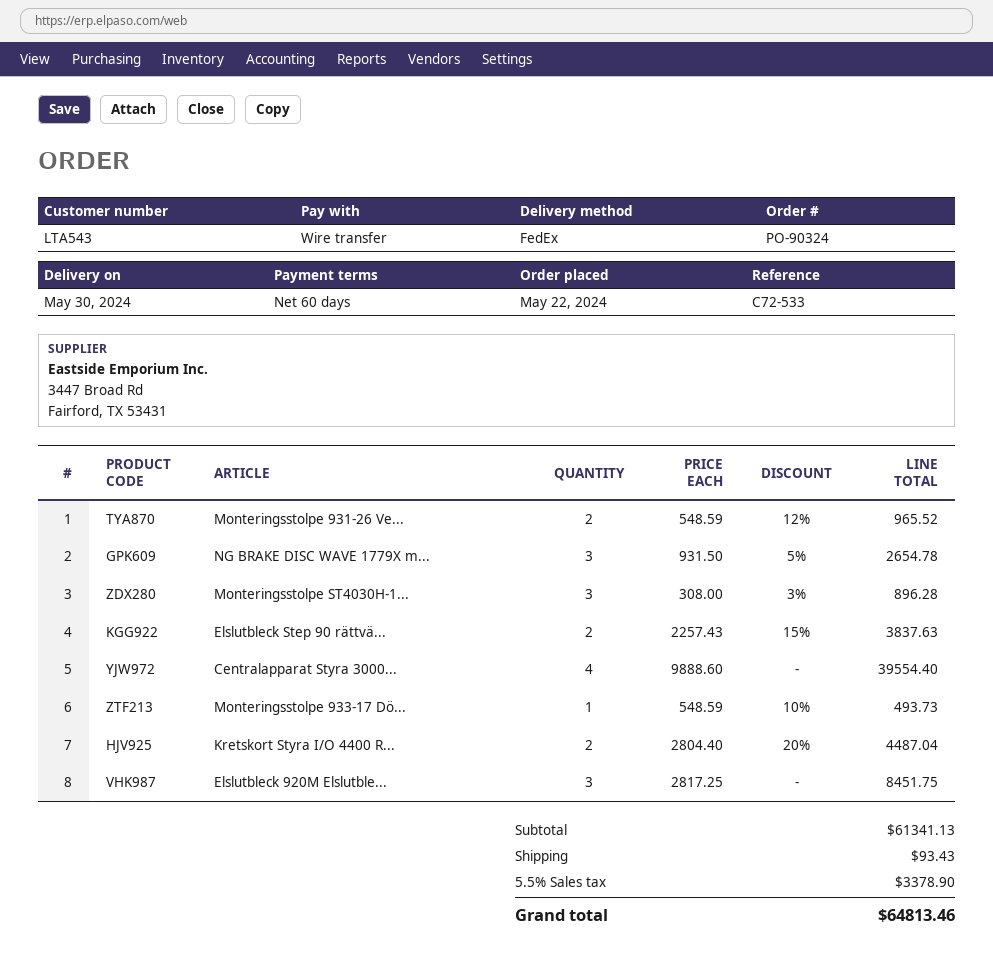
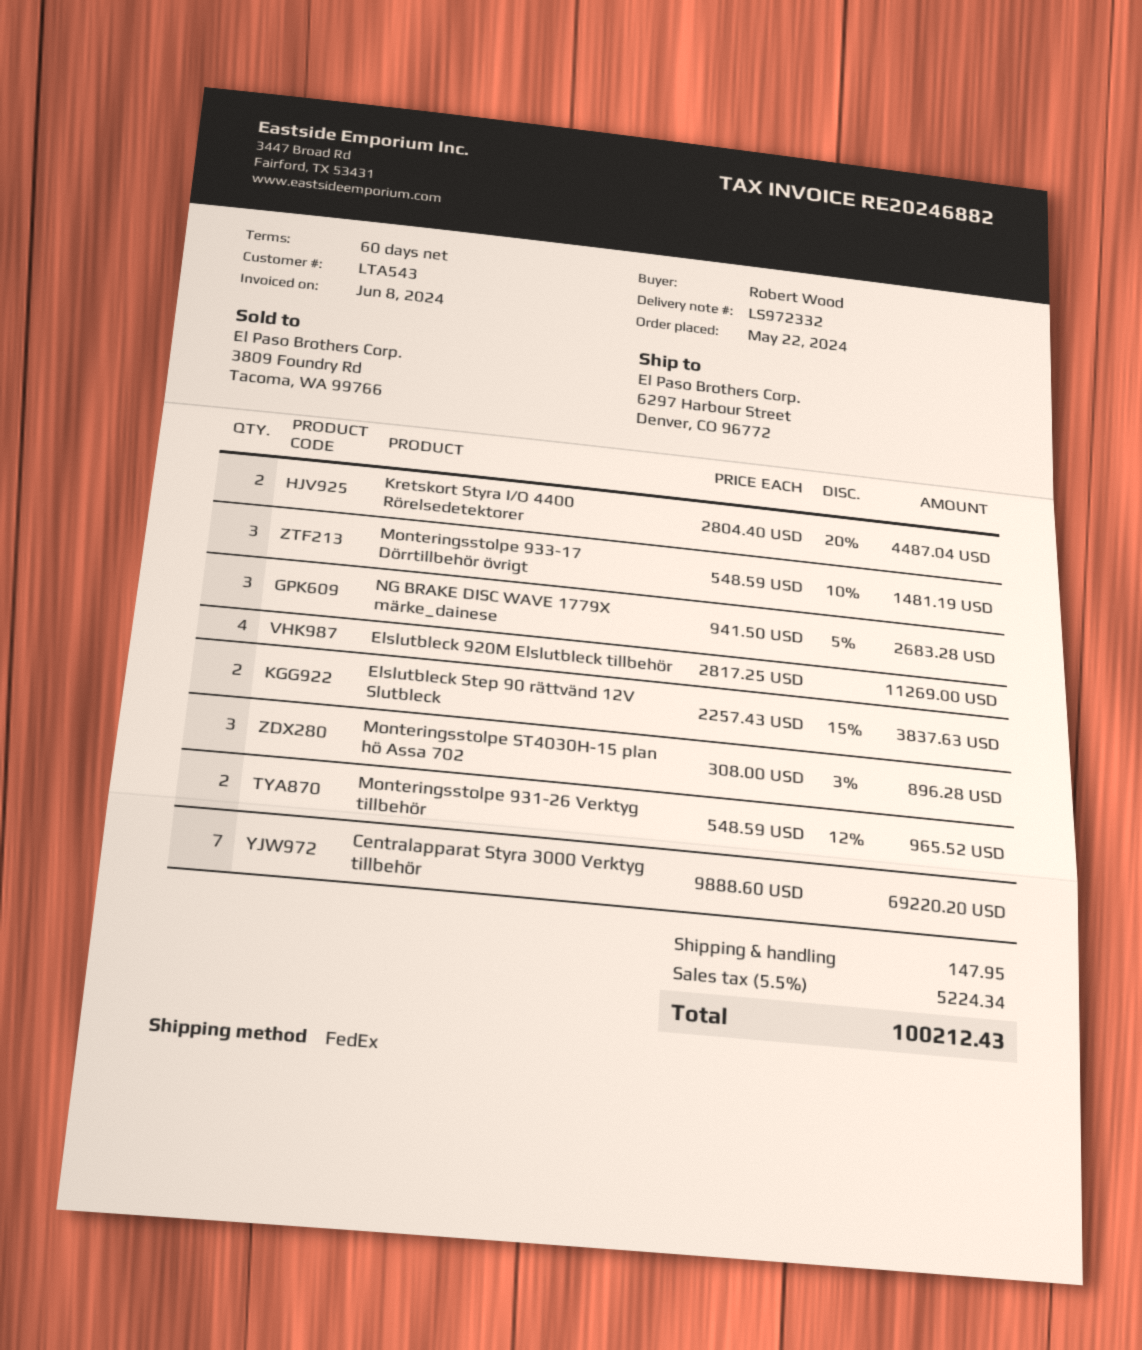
NG BRAKE DISC WAVE 1779X m...: 3 x 931.50 - 5% = 2654.78 -> 3 x 941.50 - 5% = 2683.28
Centralapparat Styra 3000...: 4 x 9888.60 = 39554.40 -> 7 x 9888.60 = 69220.20
Monteringsstolpe 933-17 Dö...: 1 x 548.59 - 10% = 493.73 -> 3 x 548.59 - 10% = 1481.19
Elslutbleck 920M Elslutble...: 3 x 2817.25 = 8451.75 -> 4 x 2817.25 = 11269.00
shipping: 93.43 -> 147.95
tax: 5.5% = 3378.90 -> 5.5% = 5224.34
total: 64813.46 -> 100212.43

